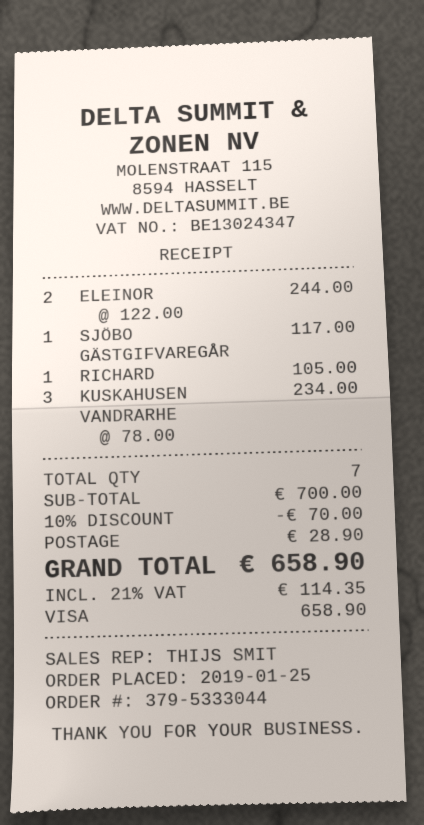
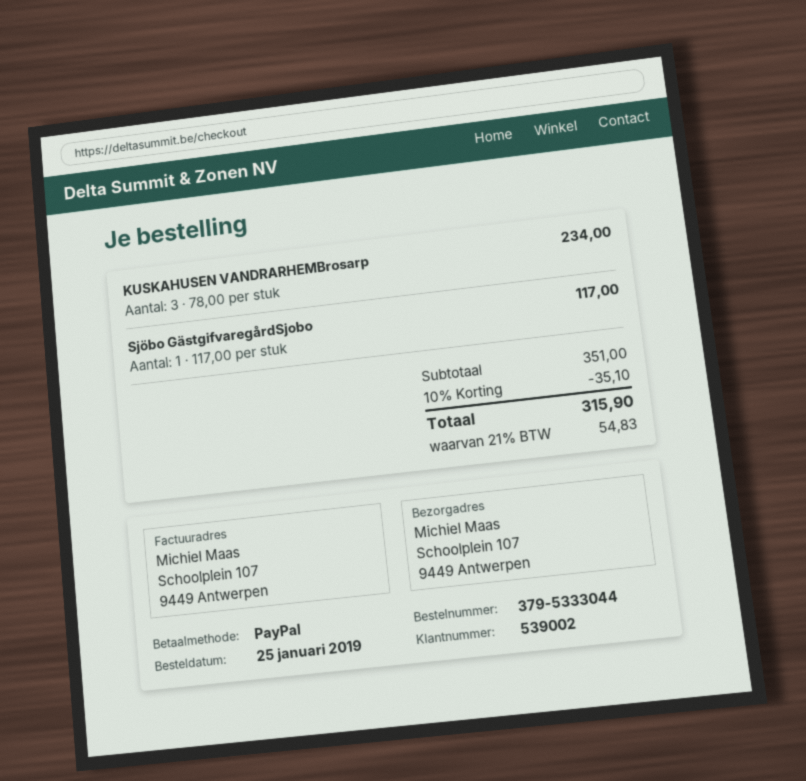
payment method: Visa -> PayPal
ELEINOR: 2 x 122.00 = 244.00 -> none
RICHARD: 1 x 105.00 = 105.00 -> none
subtotal: 700.00 -> 351.00
discount: 10% = 70.00 -> 10% = 35.10
shipping: 28.90 -> none
tax: 21% = 114.35 -> 21% = 54.83
total: 658.90 -> 315.90

